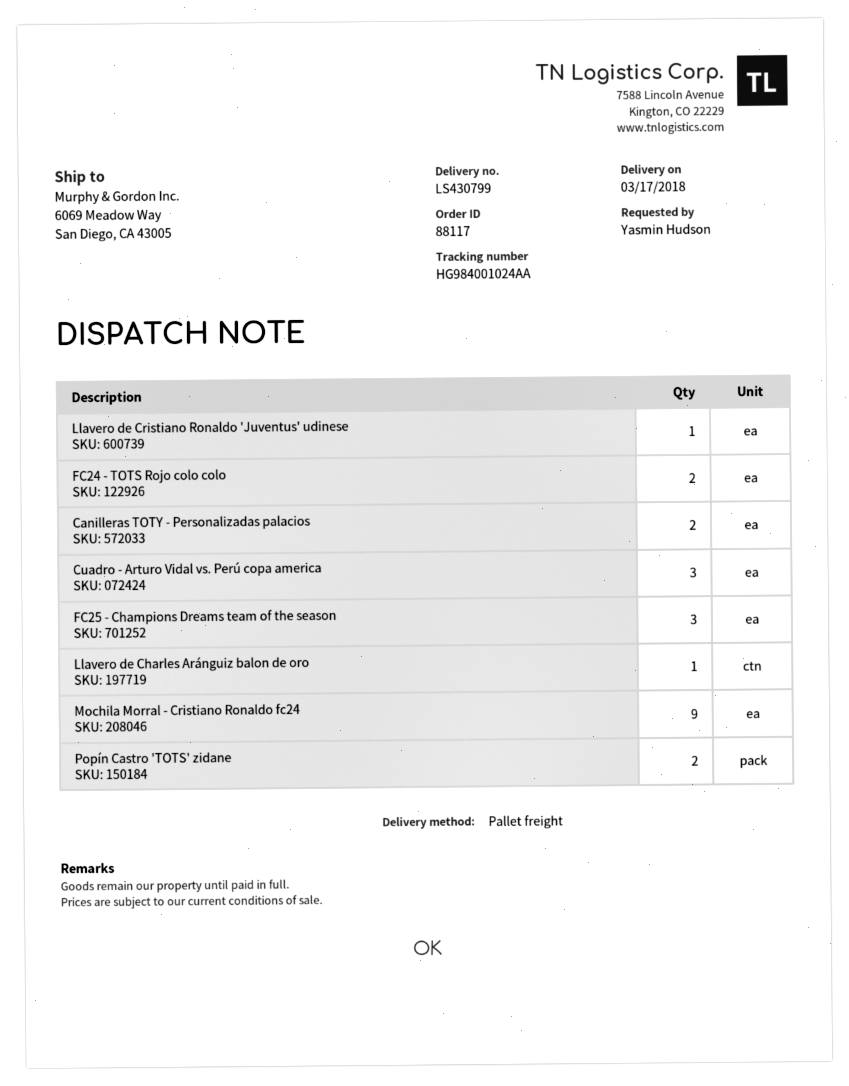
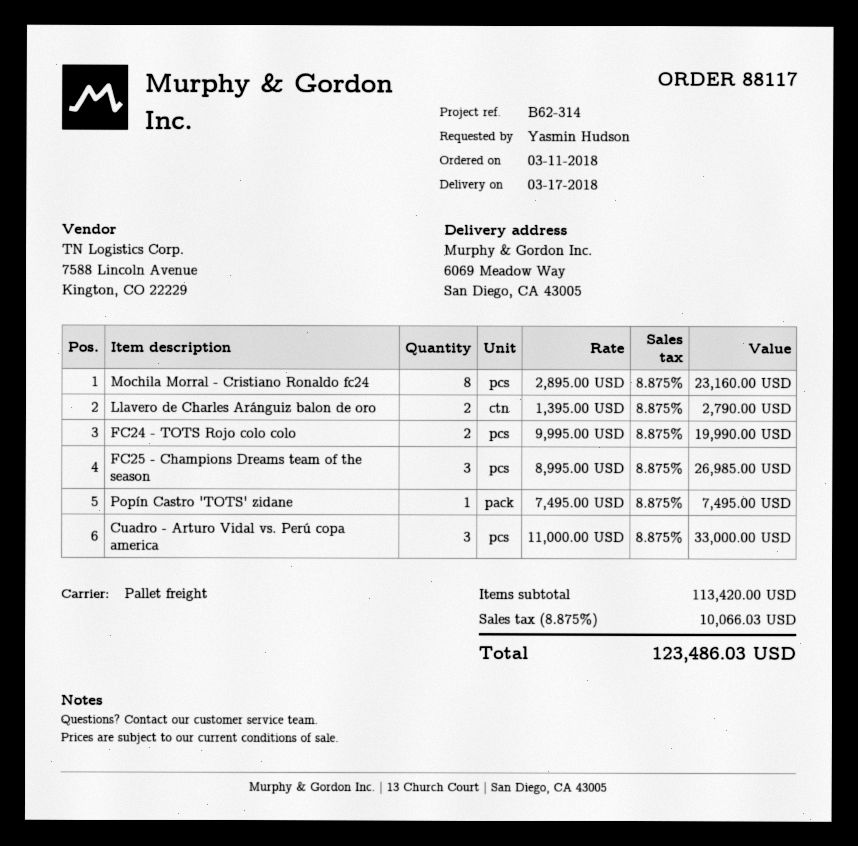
Llavero de Cristiano Ronaldo 'Juventus' udinese: 1 -> none
Canilleras TOTY - Personalizadas palacios: 2 -> none
Llavero de Charles Aránguiz balon de oro: 1 -> 2
Mochila Morral - Cristiano Ronaldo fc24: 9 -> 8
Popín Castro 'TOTS' zidane: 2 -> 1

